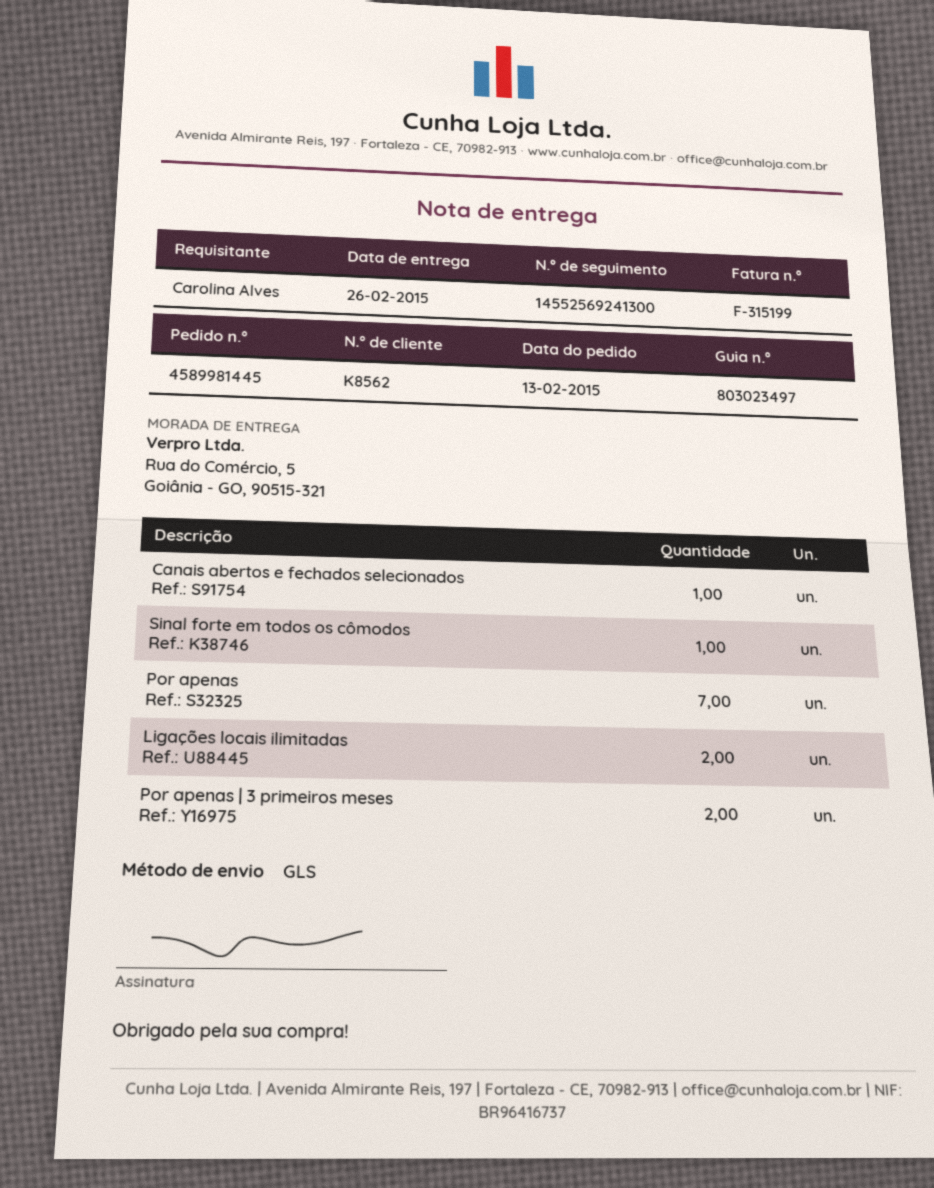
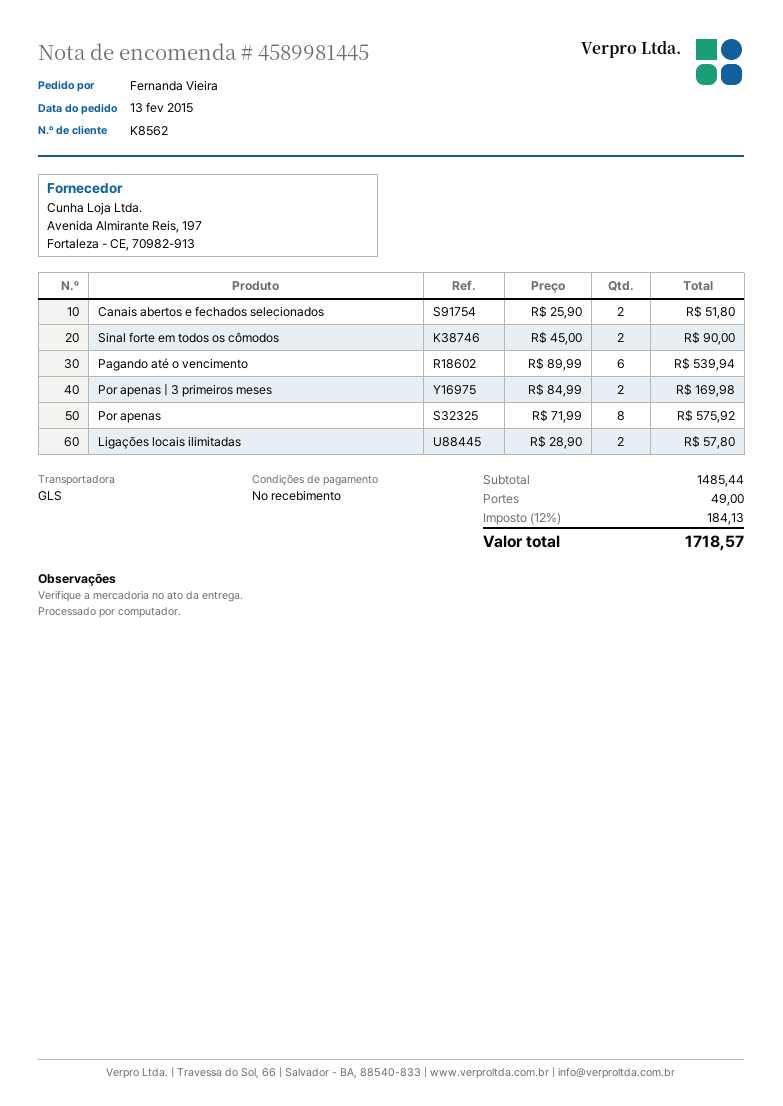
ordered by: Carolina Alves -> Fernanda Vieira
Canais abertos e fechados selecionados: 1 -> 2
Sinal forte em todos os cômodos: 1 -> 2
Por apenas: 7 -> 8
Pagando até o vencimento: none -> 6

